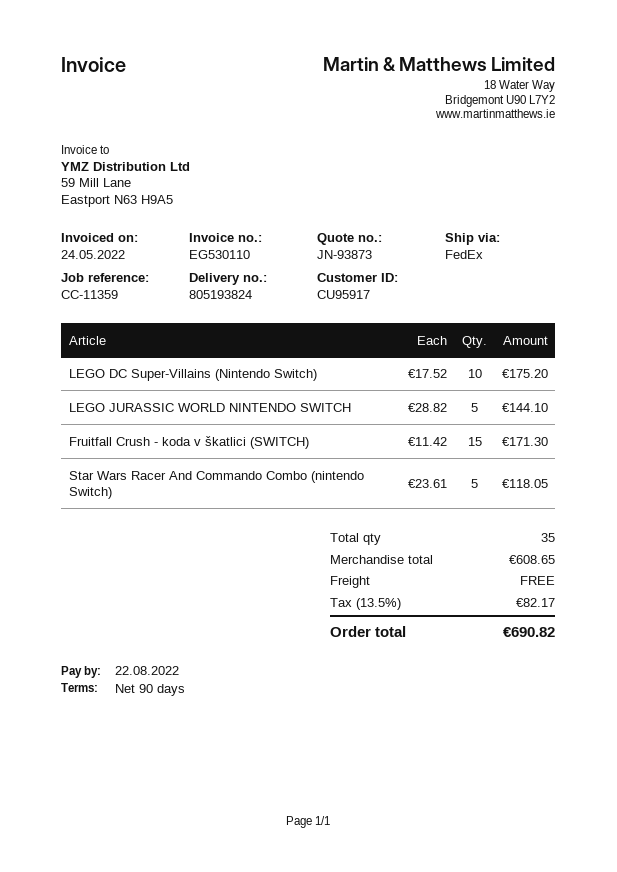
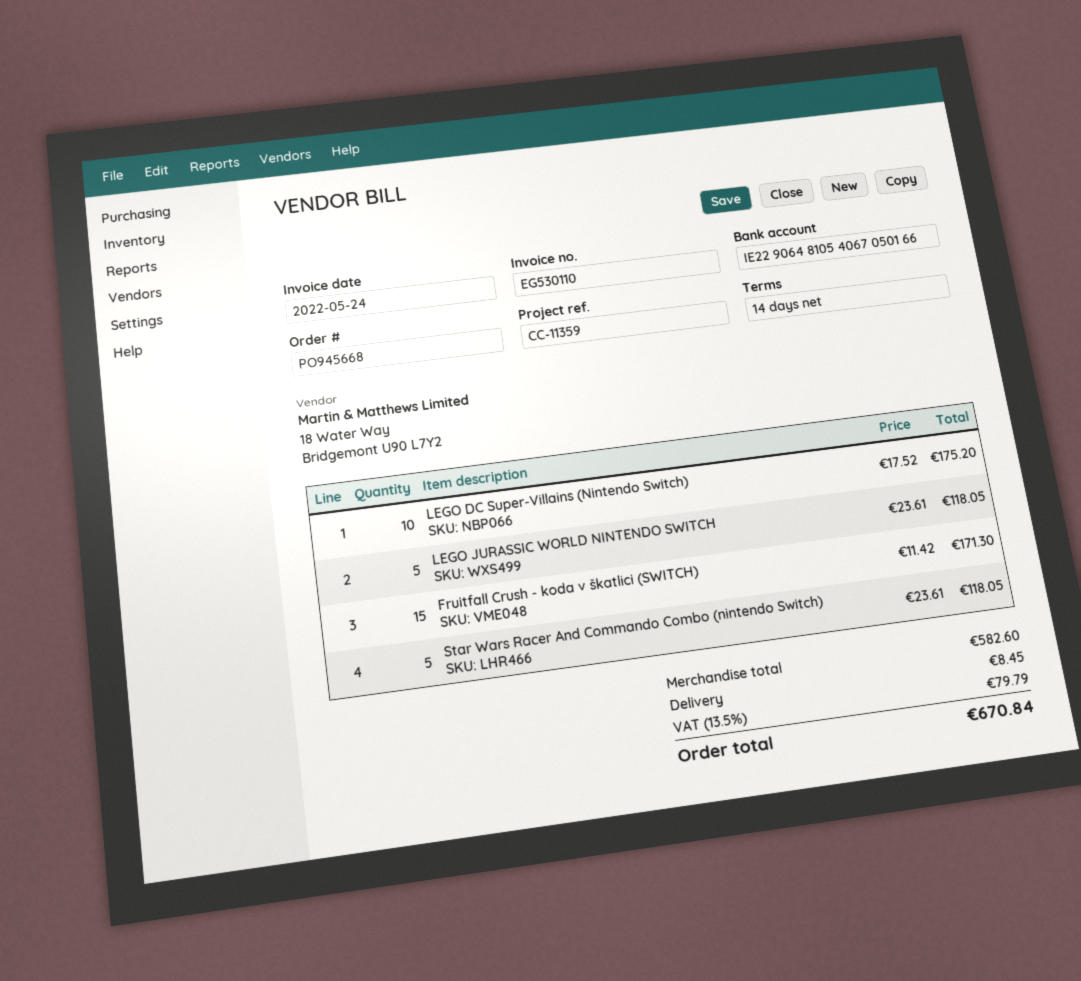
payment terms: 90 days -> 14 days
LEGO JURASSIC WORLD NINTENDO SWITCH: 5 x 28.82 = 144.10 -> 5 x 23.61 = 118.05
subtotal: 608.65 -> 582.60
shipping: 0.00 -> 8.45
tax: 13.5% = 82.17 -> 13.5% = 79.79
total: 690.82 -> 670.84

